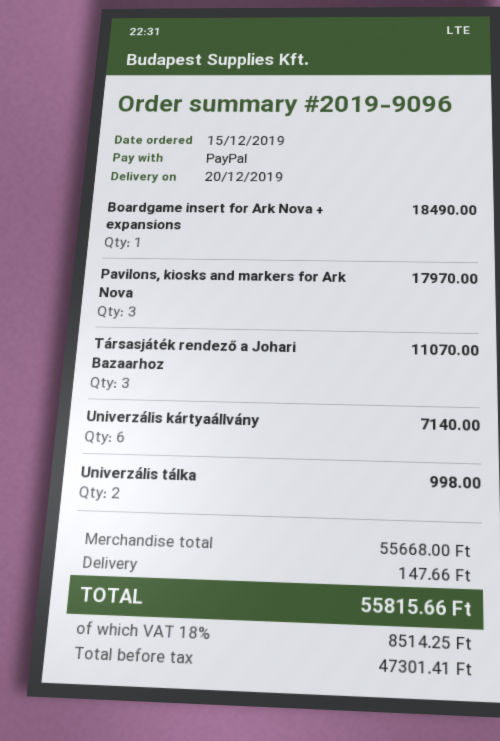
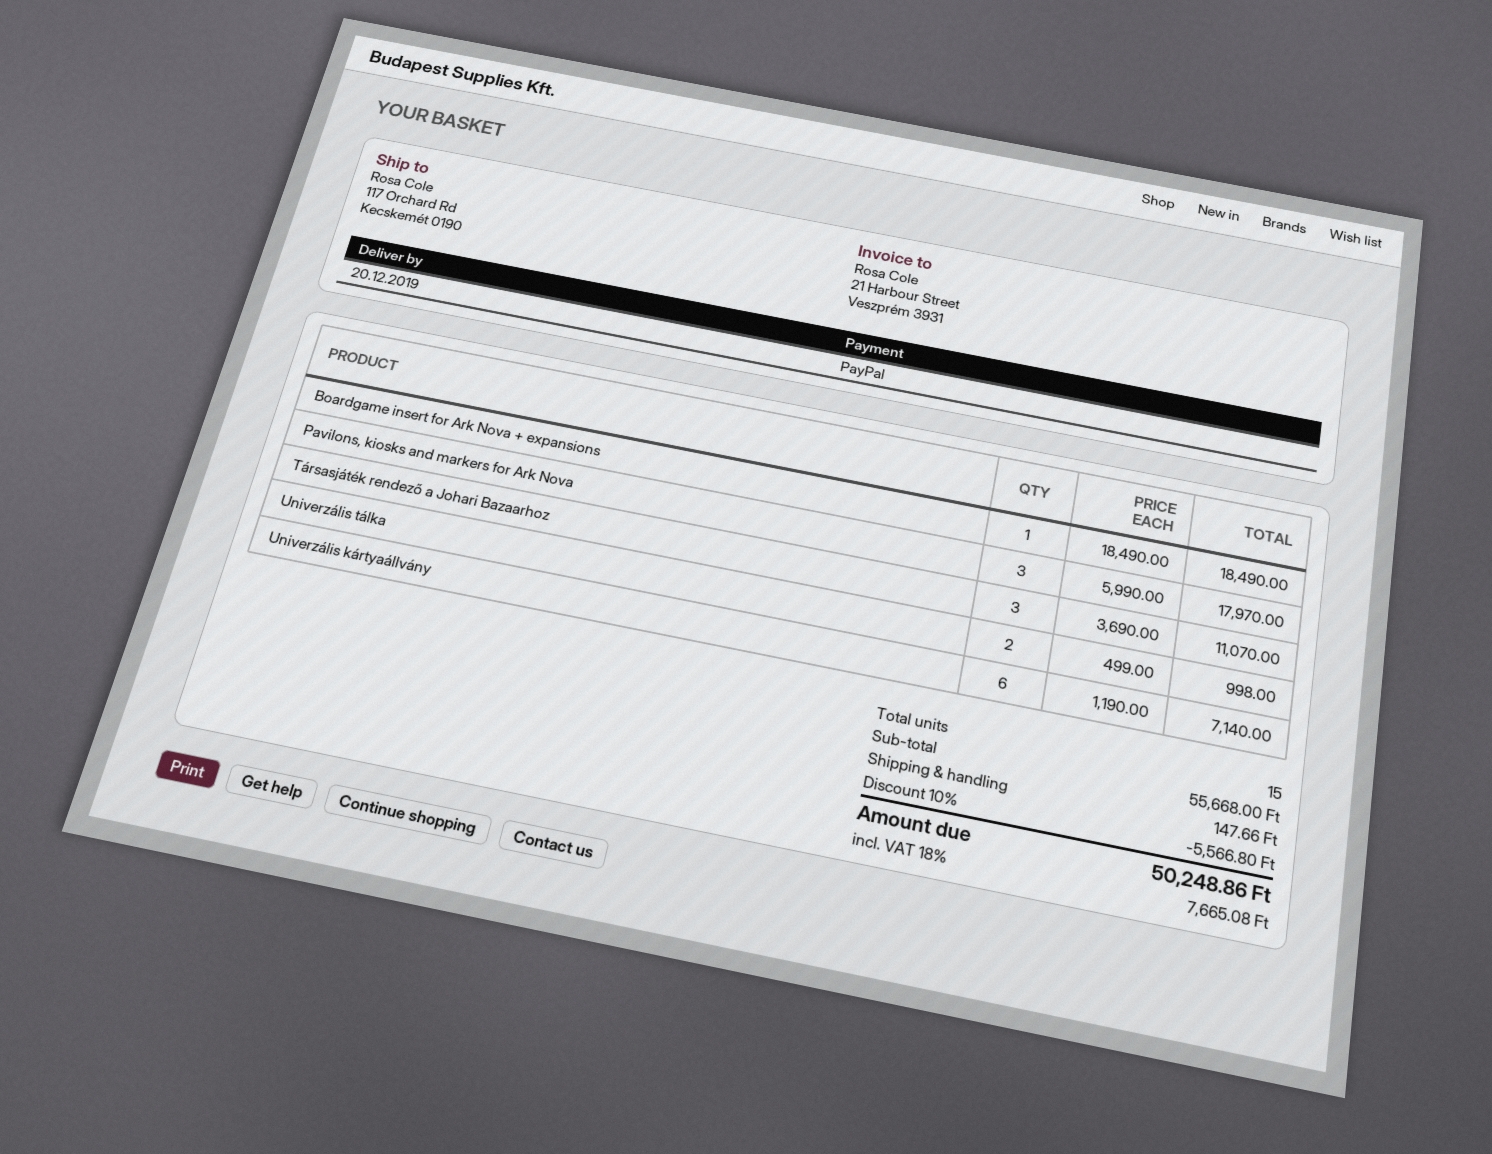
discount: none -> 10% = 5566.80
tax: 18% = 8514.25 -> 18% = 7665.08
total: 55815.66 -> 50248.86

